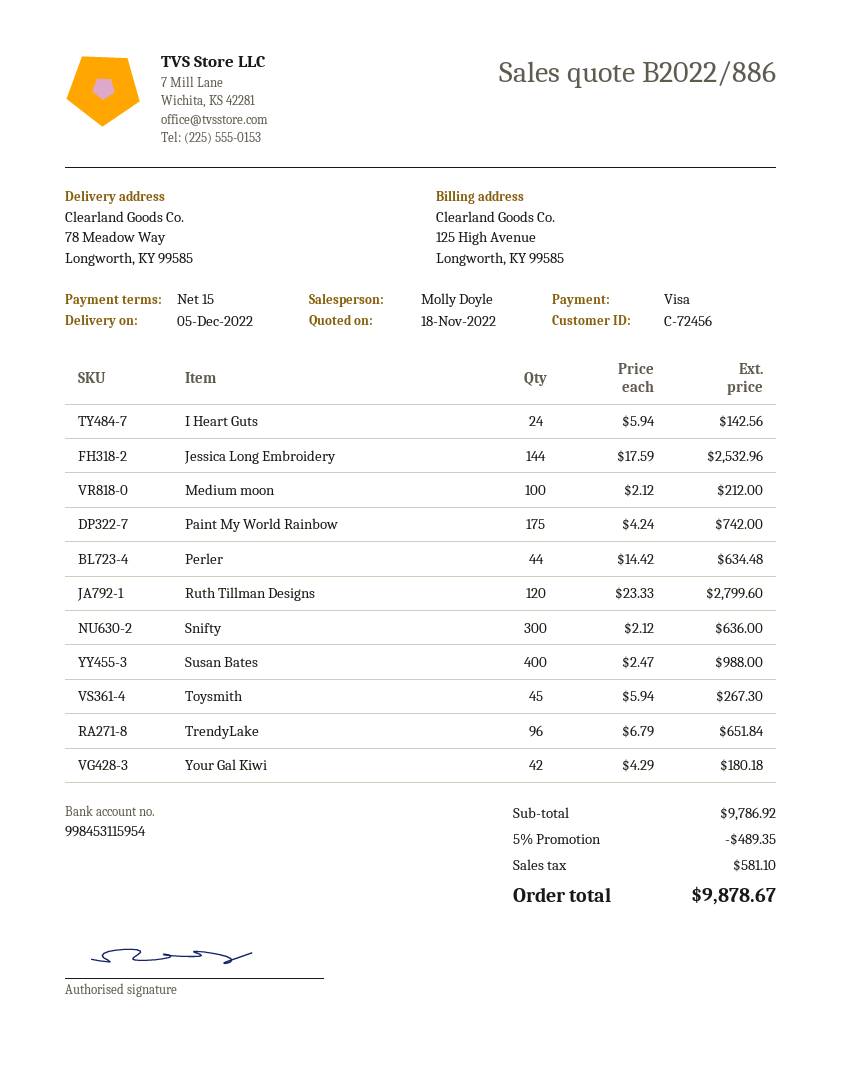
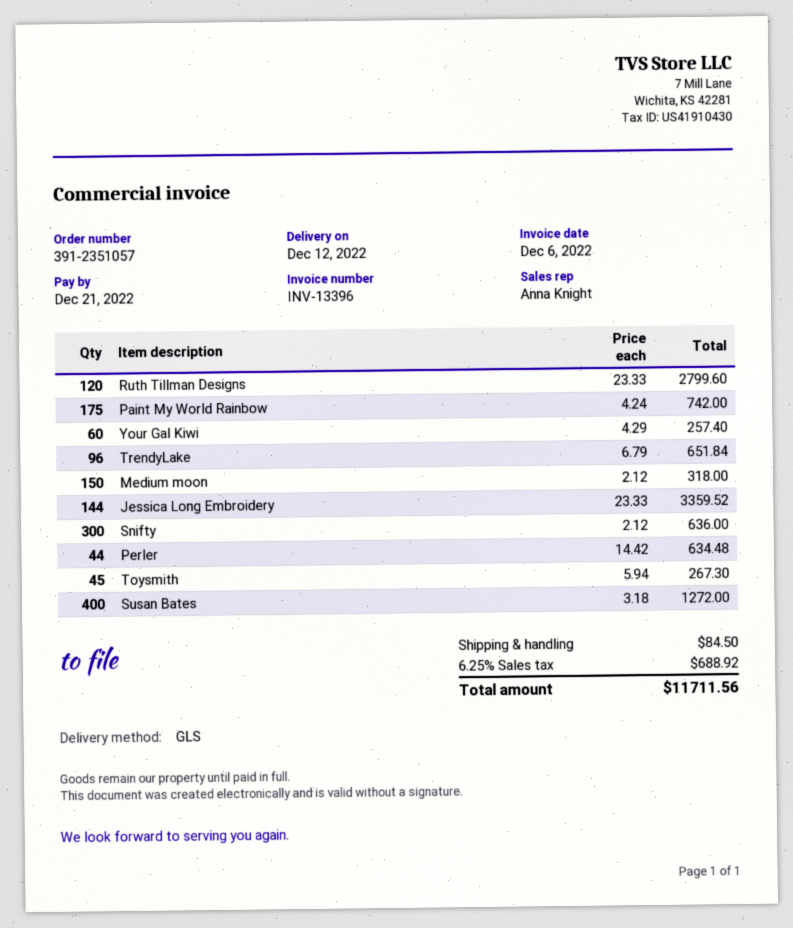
delivery date: 2022-12-05 -> 2022-12-12
sales rep: Molly Doyle -> Anna Knight
I Heart Guts: 24 x 5.94 = 142.56 -> none
Jessica Long Embroidery: 144 x 17.59 = 2532.96 -> 144 x 23.33 = 3359.52
Medium moon: 100 x 2.12 = 212.00 -> 150 x 2.12 = 318.00
Susan Bates: 400 x 2.47 = 988.00 -> 400 x 3.18 = 1272.00
Your Gal Kiwi: 42 x 4.29 = 180.18 -> 60 x 4.29 = 257.40
discount: 5% = 489.35 -> none
shipping: none -> 84.50
tax: 581.10 -> 688.92
total: 9878.67 -> 11711.56

